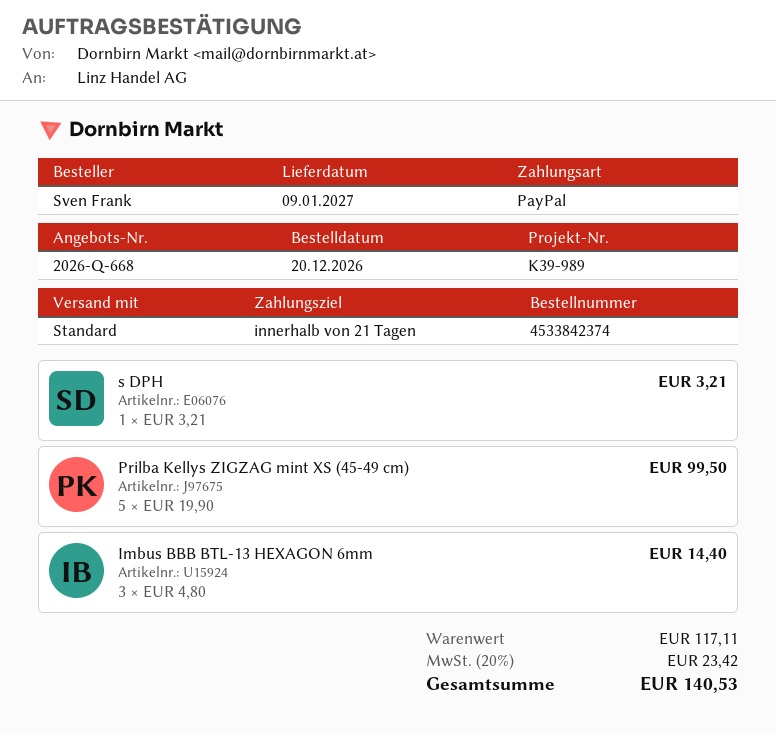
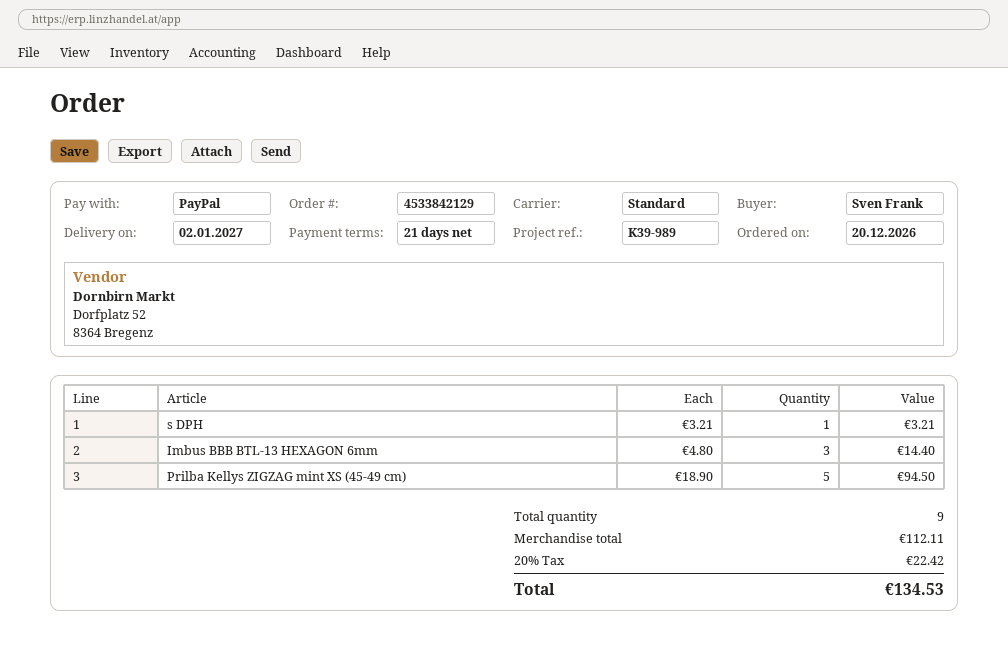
order number: 4533842374 -> 4533842129
delivery date: 2027-01-09 -> 2027-01-02
Prilba Kellys ZIGZAG mint XS (45-49 cm): 5 x 19.90 = 99.50 -> 5 x 18.90 = 94.50
subtotal: 117.11 -> 112.11
tax: 20% = 23.42 -> 20% = 22.42
total: 140.53 -> 134.53

